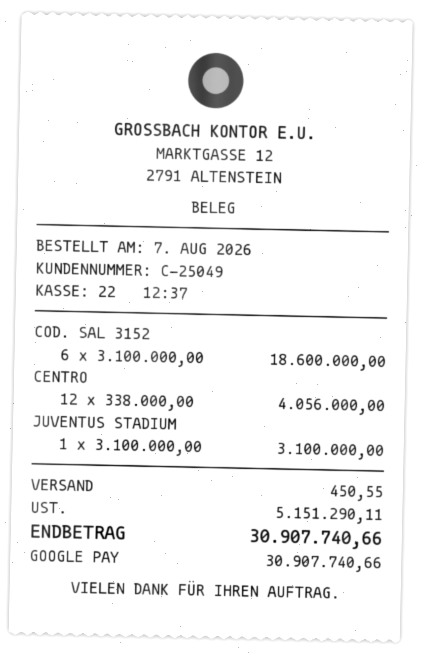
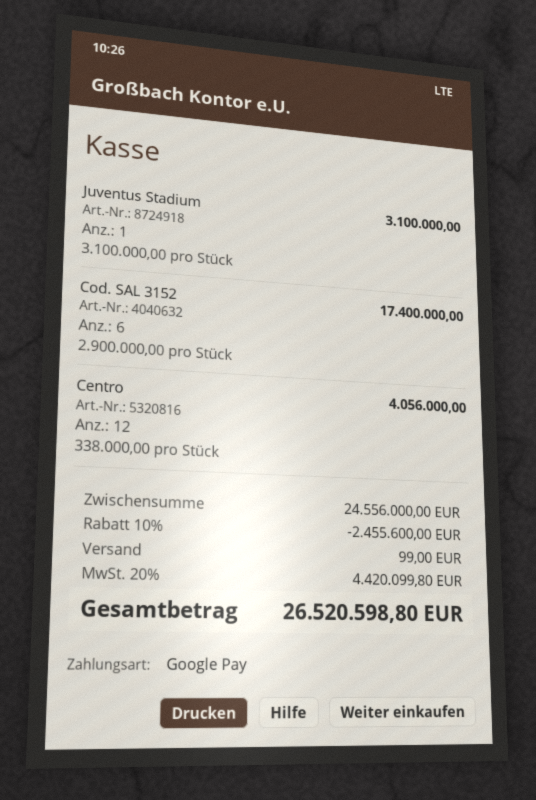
COD. SAL 3152: 6 x 3100000.00 = 18600000.00 -> 6 x 2900000.00 = 17400000.00
discount: none -> 10% = 2455600.00
shipping: 450.55 -> 99.00
tax: 5151290.11 -> 4420099.80
total: 30907740.66 -> 26520598.80

